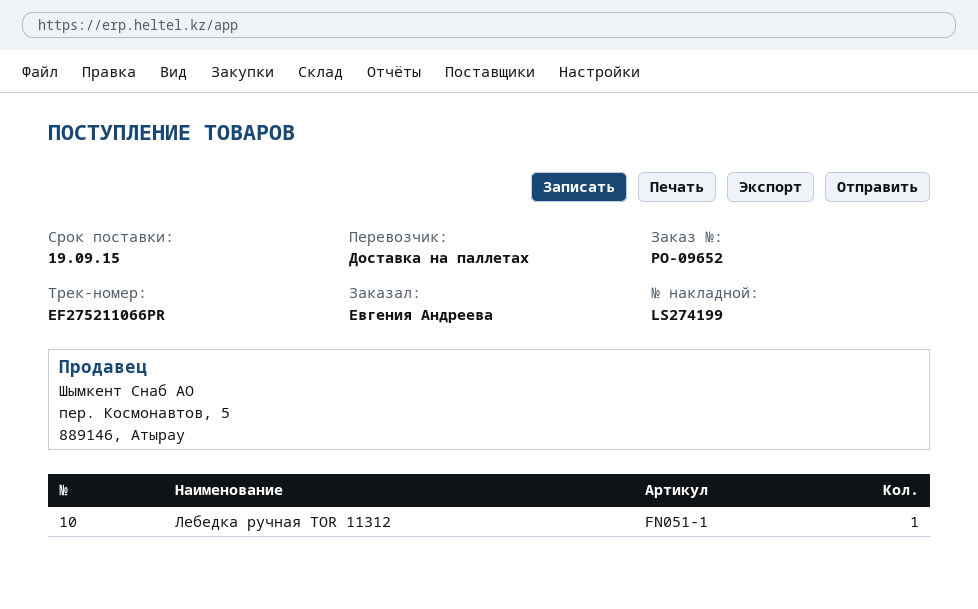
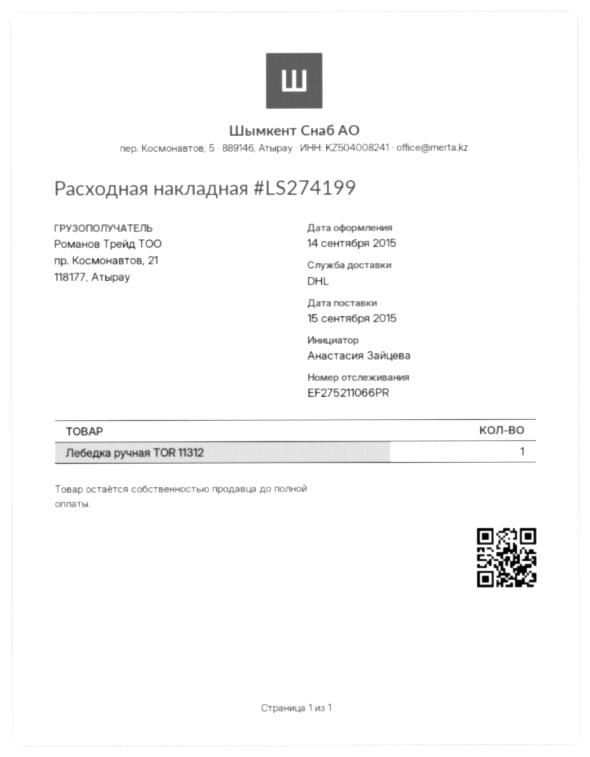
delivery date: 2015-09-19 -> 2015-09-15
ordered by: Евгения Андреева -> Анастасия Зайцева
shipping method: pallet freight -> DHL

